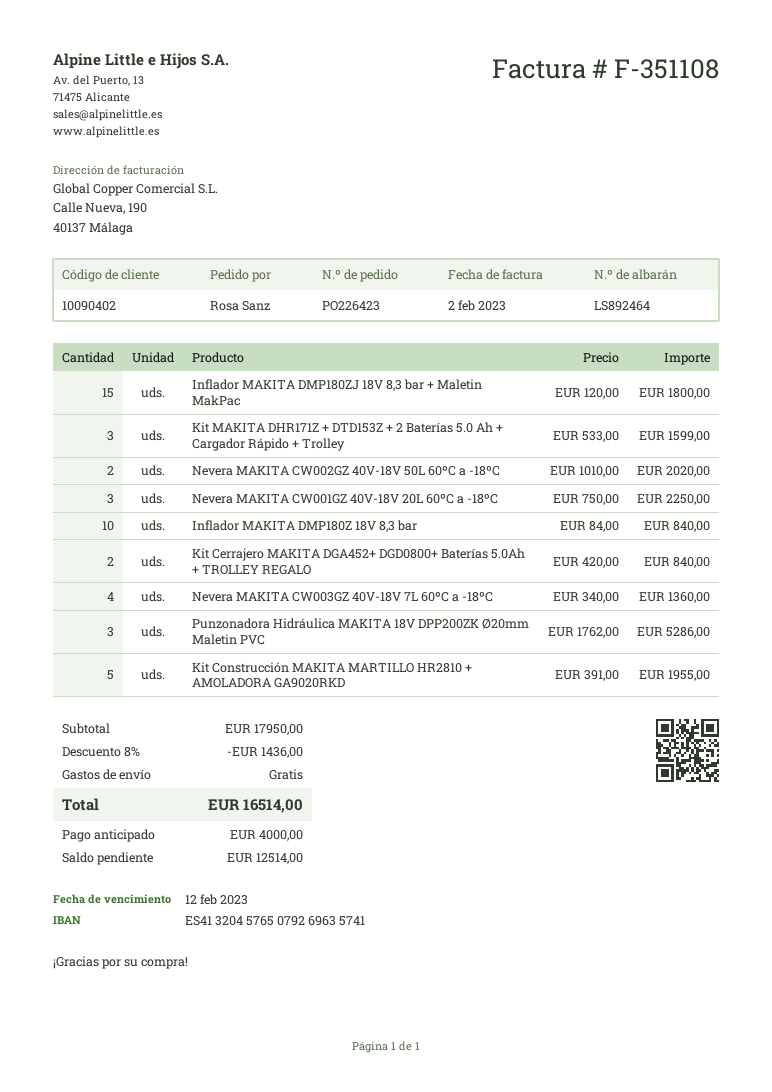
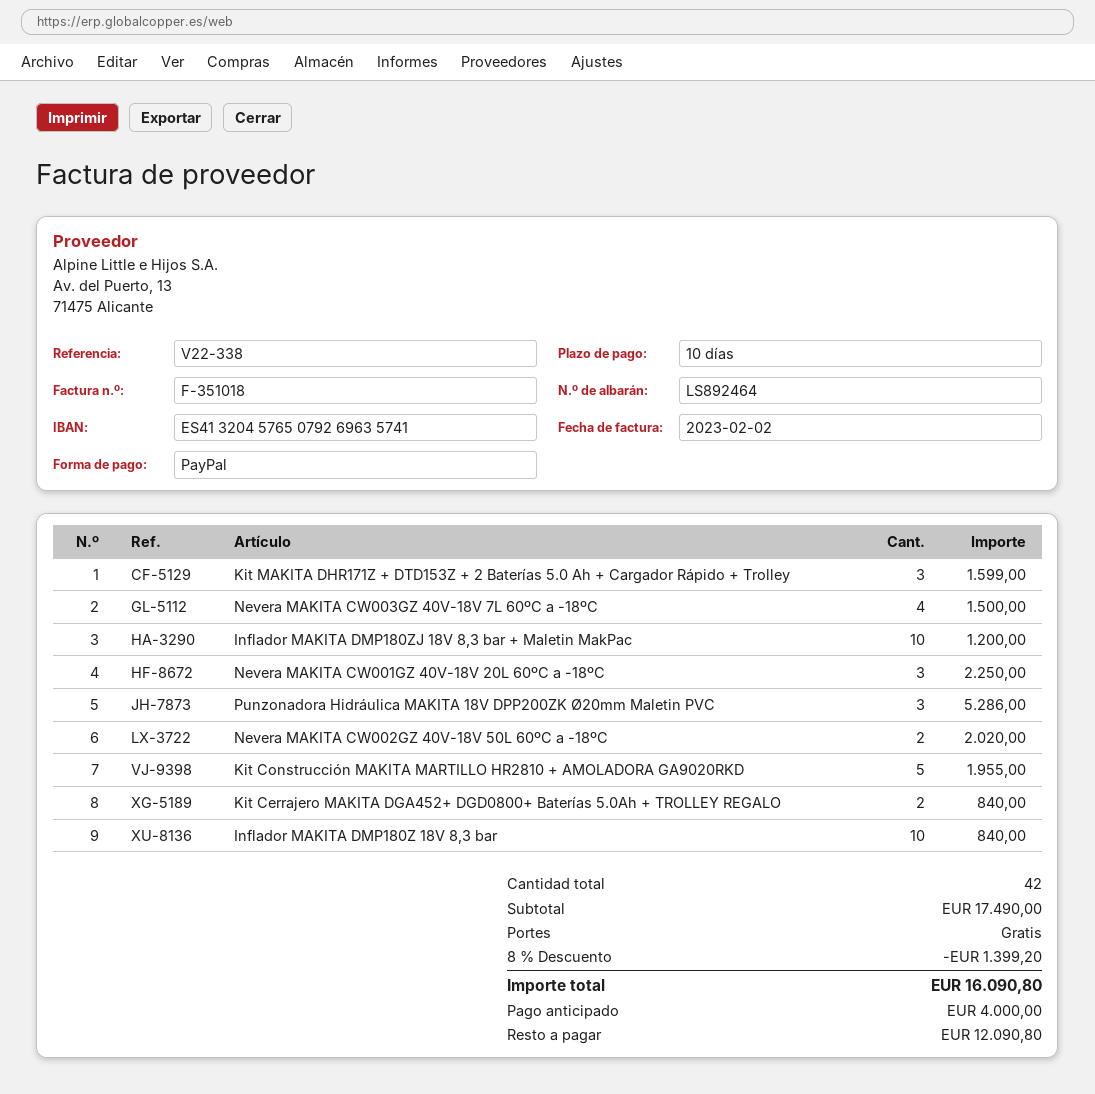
invoice number: F-351108 -> F-351018
Inflador MAKITA DMP180ZJ 18V 8,3 bar + Maletin MakPac: 15 for 1800.00 -> 10 for 1200.00
Nevera MAKITA CW003GZ 40V-18V 7L 60ºC a -18ºC: 4 for 1360.00 -> 4 for 1500.00
subtotal: 17950.00 -> 17490.00
discount: 8% = 1436.00 -> 8% = 1399.20
total: 16514.00 -> 16090.80
balance: 12514.00 -> 12090.80

